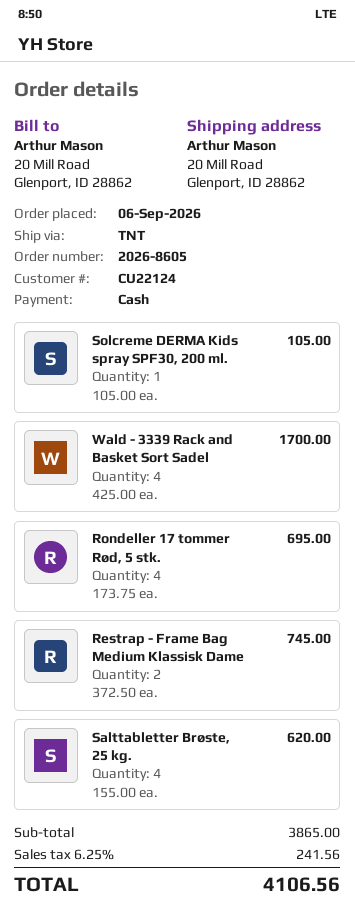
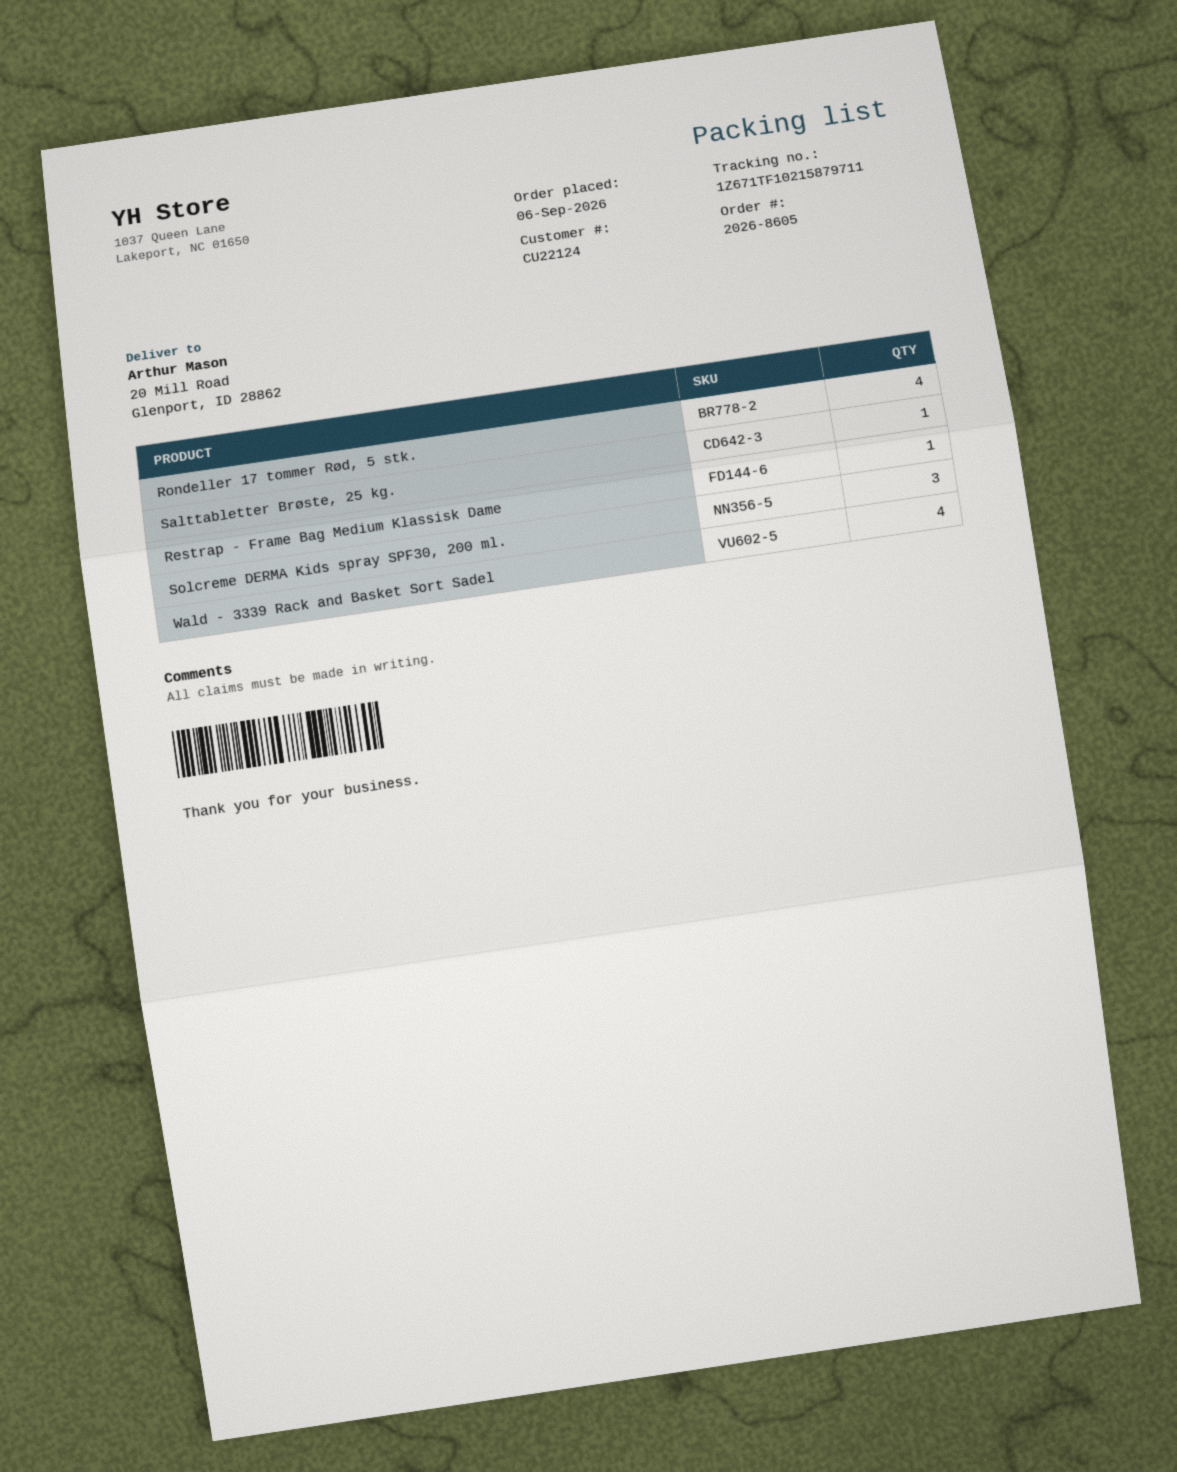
Solcreme DERMA Kids spray SPF30, 200 ml.: 1 -> 3
Restrap - Frame Bag Medium Klassisk Dame: 2 -> 1
Salttabletter Brøste, 25 kg.: 4 -> 1

